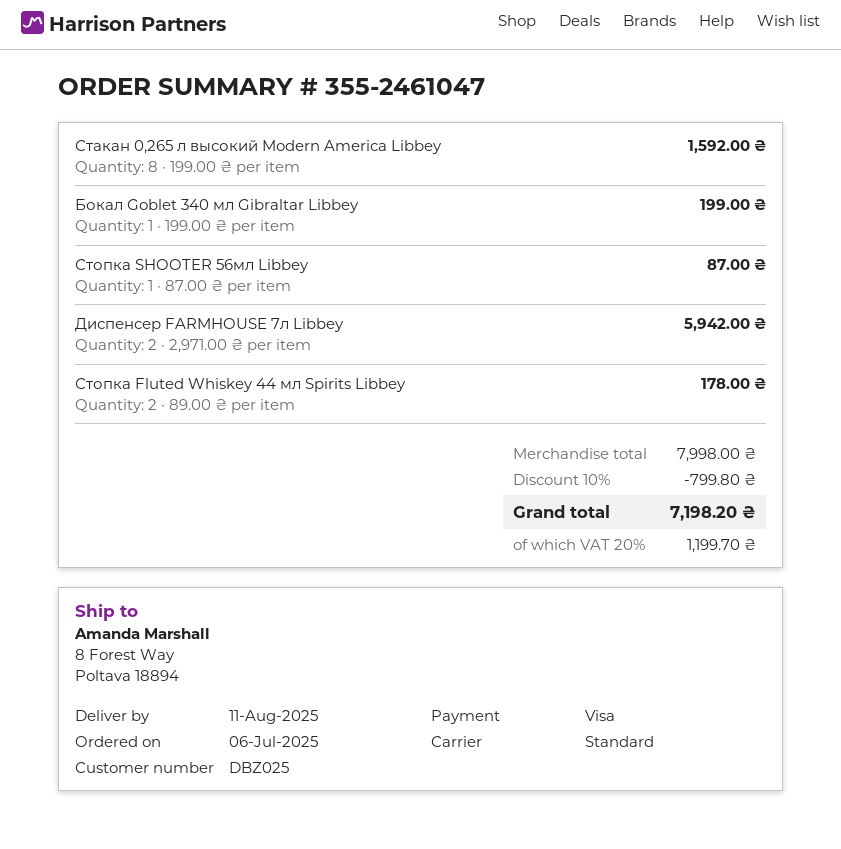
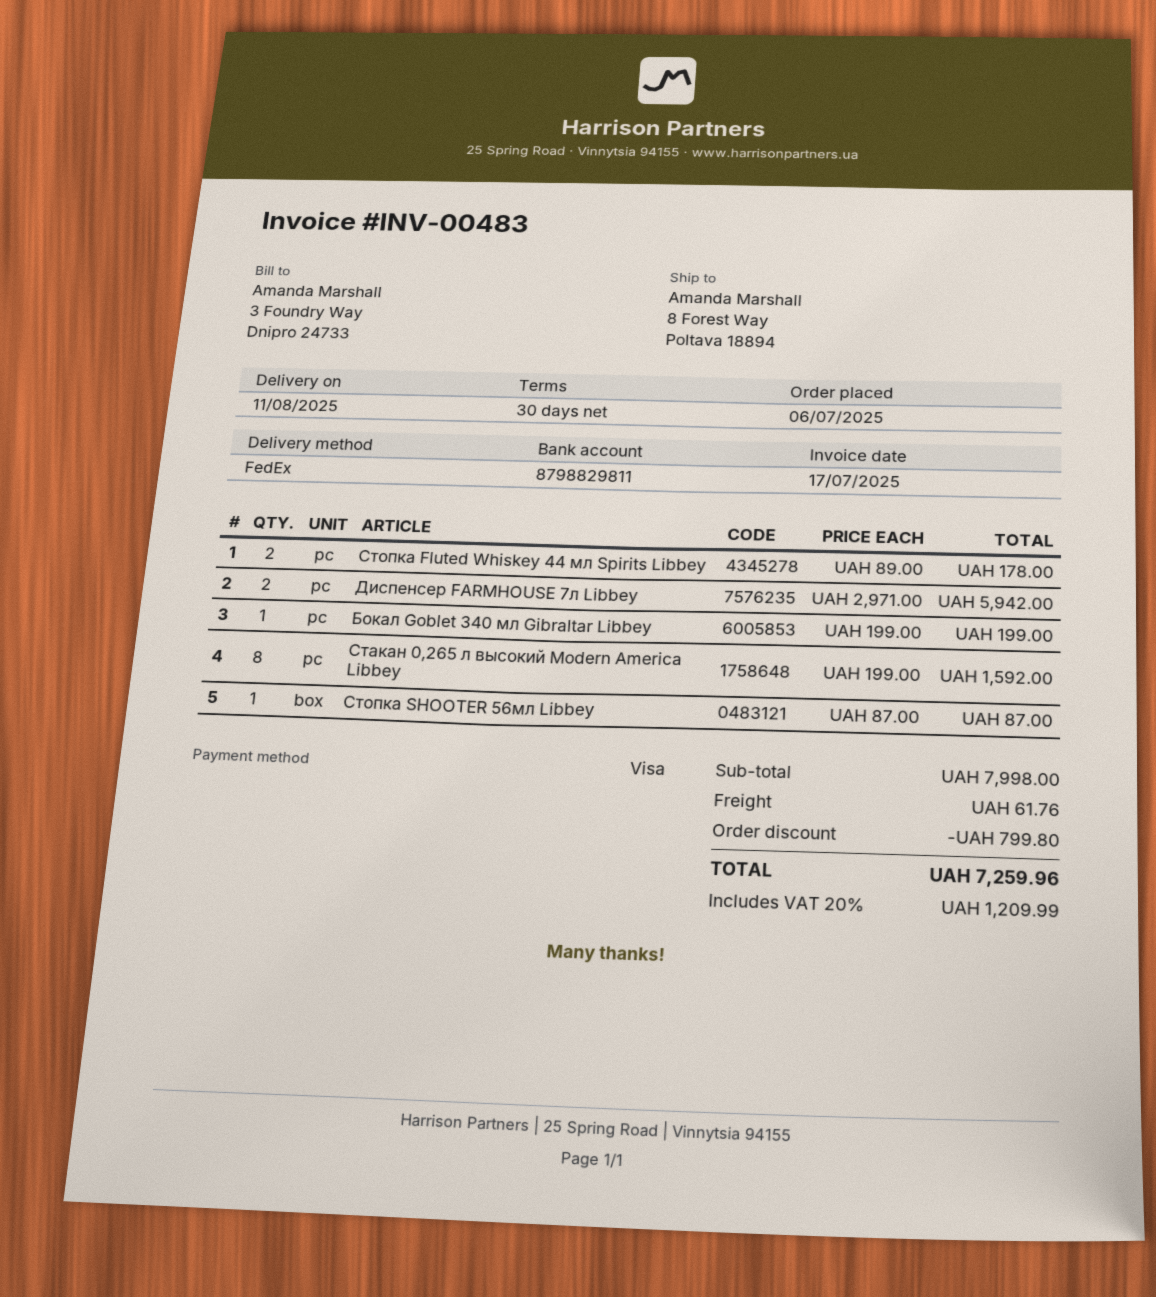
shipping method: standard -> FedEx
shipping: none -> 61.76
tax: 20% = 1199.70 -> 20% = 1209.99
total: 7198.20 -> 7259.96

